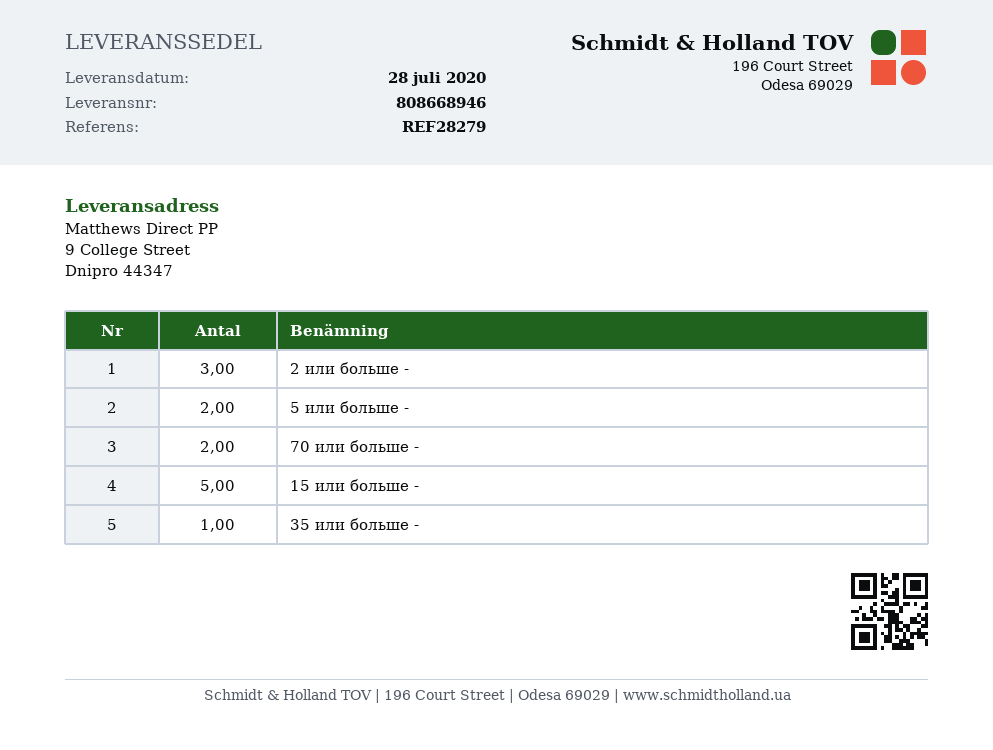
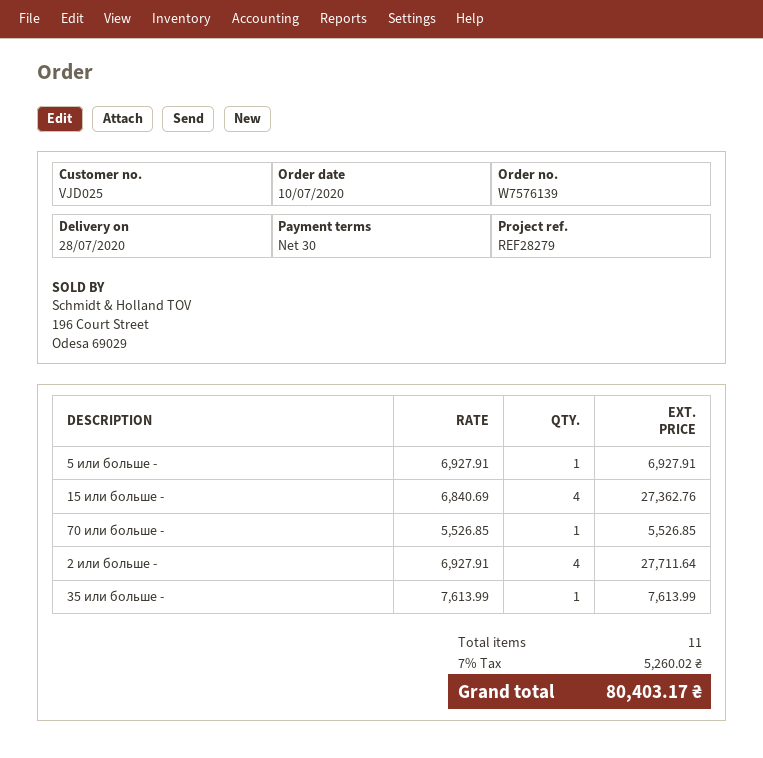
2 или больше -: 3 -> 4
5 или больше -: 2 -> 1
70 или больше -: 2 -> 1
15 или больше -: 5 -> 4

